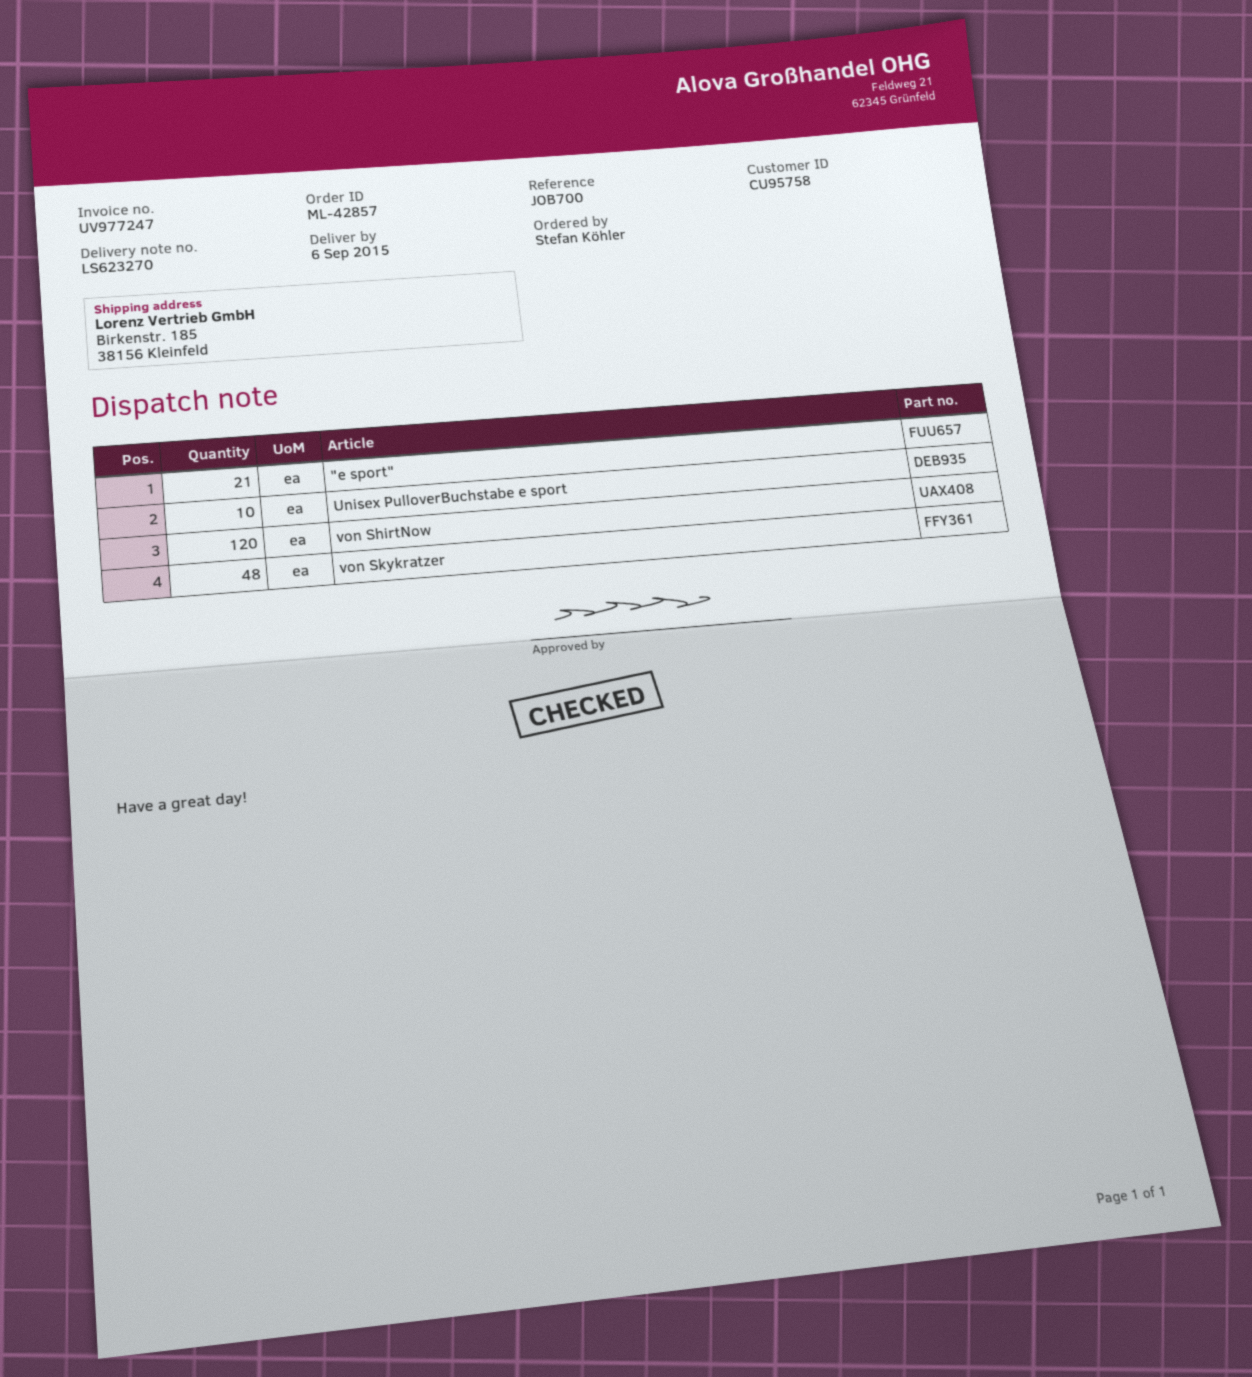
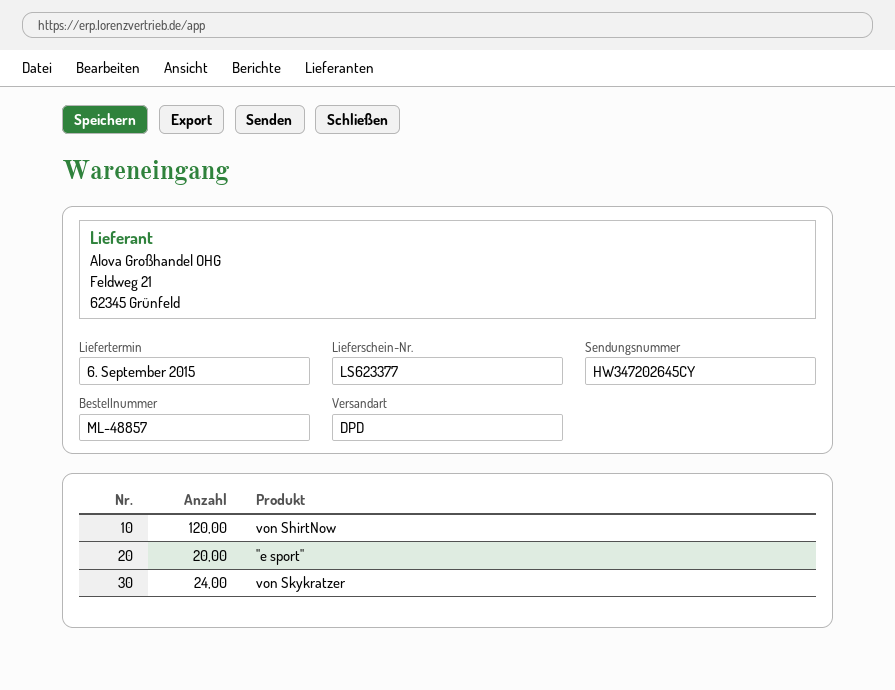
order number: ML-42857 -> ML-48857
delivery note number: LS623270 -> LS623377
"e sport": 21 -> 20
Unisex PulloverBuchstabe e sport: 10 -> none
von Skykratzer: 48 -> 24

